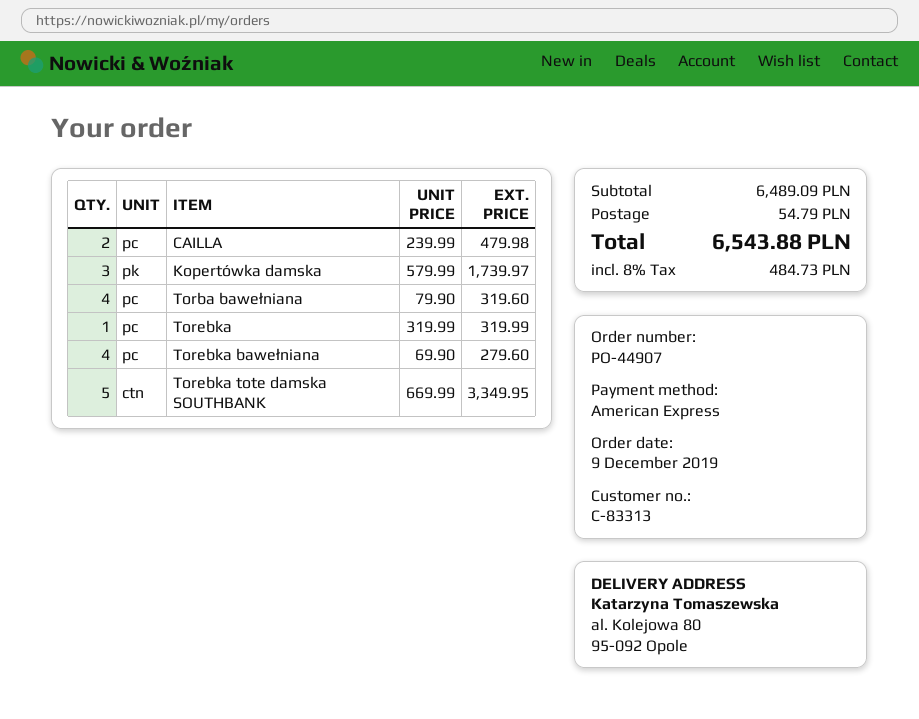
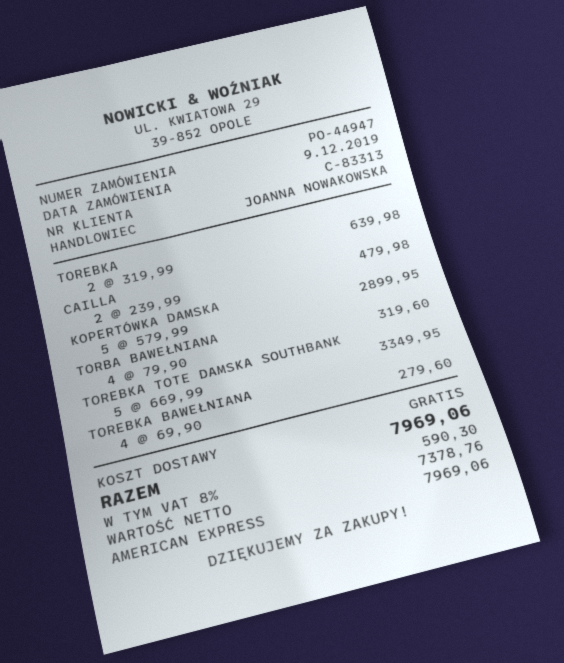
order number: PO-44907 -> PO-44947
Kopertówka damska: 3 x 579.99 = 1739.97 -> 5 x 579.99 = 2899.95
Torebka: 1 x 319.99 = 319.99 -> 2 x 319.99 = 639.98
shipping: 54.79 -> 0.00
tax: 8% = 484.73 -> 8% = 590.30
total: 6543.88 -> 7969.06

